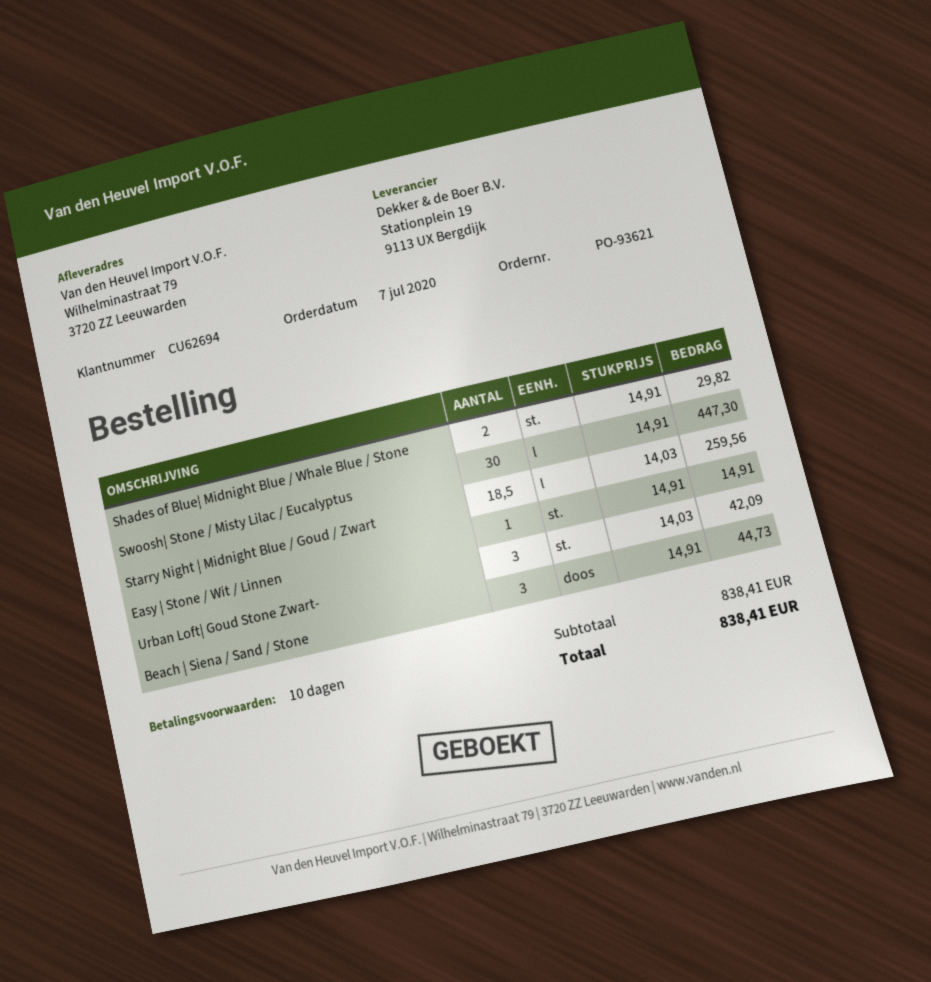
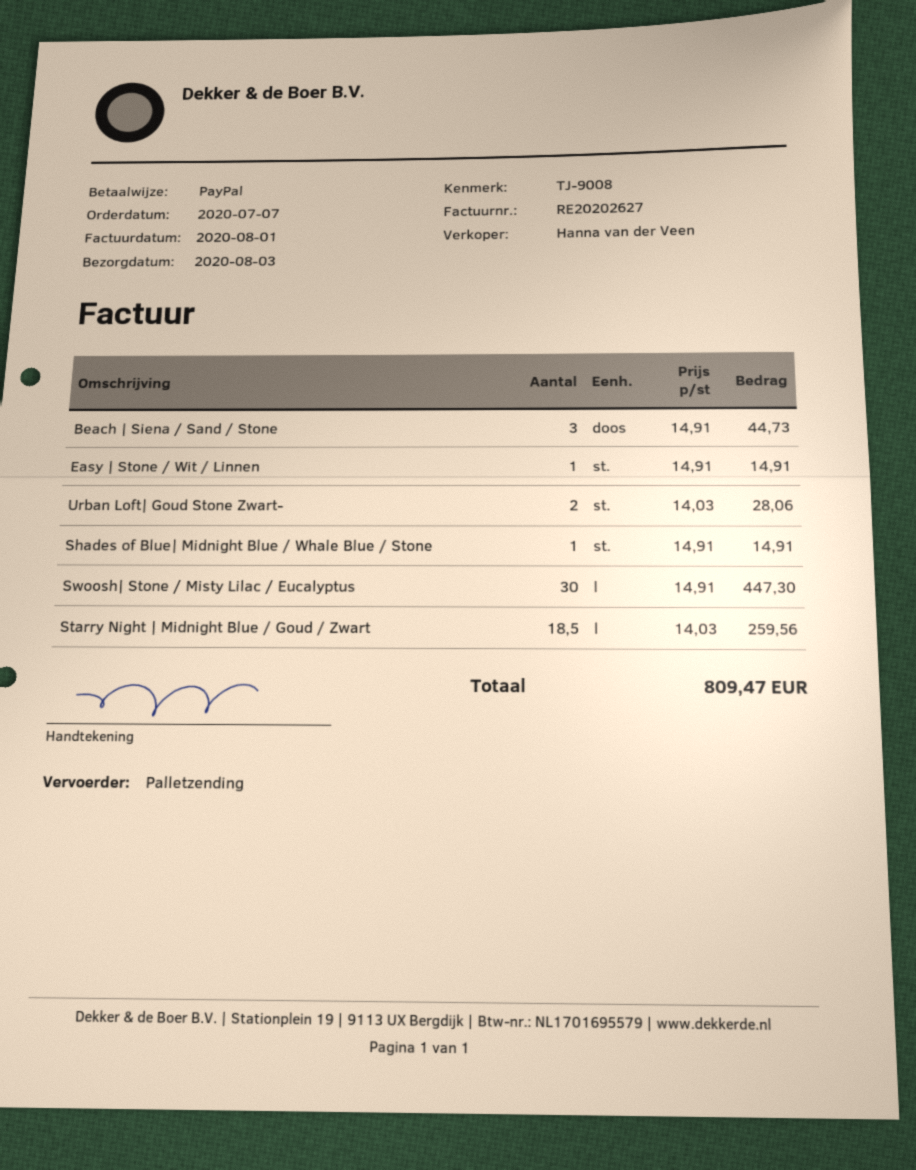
Shades of Blue| Midnight Blue / Whale Blue / Stone: 2 x 14.91 = 29.82 -> 1 x 14.91 = 14.91
Urban Loft| Goud Stone Zwart-: 3 x 14.03 = 42.09 -> 2 x 14.03 = 28.06
total: 838.41 -> 809.47

